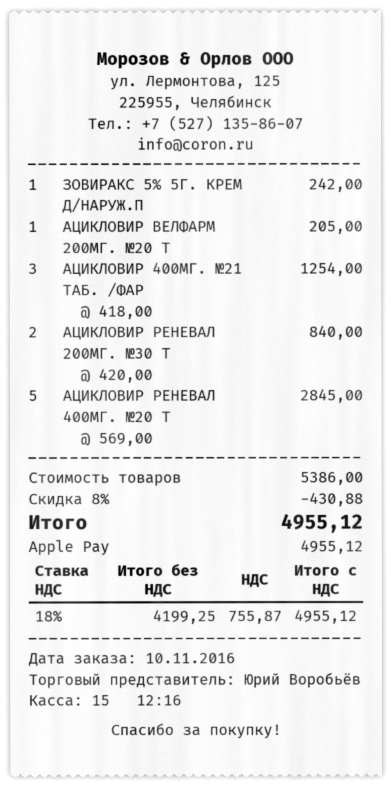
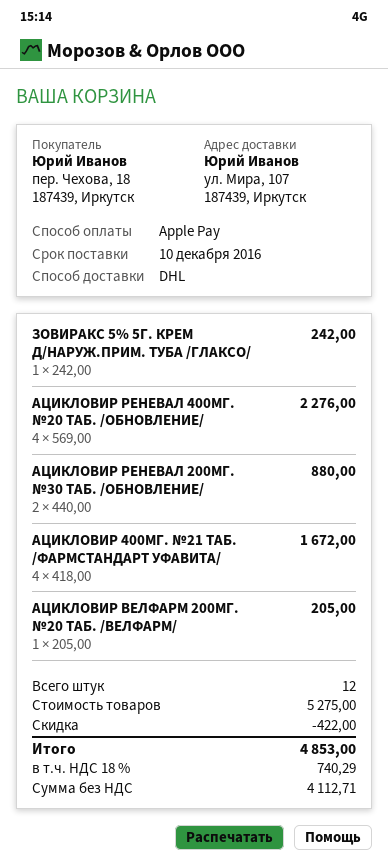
АЦИКЛОВИР 400МГ. №21 ТАБ. /ФАР: 3 x 418.00 = 1254.00 -> 4 x 418.00 = 1672.00
АЦИКЛОВИР РЕНЕВАЛ 200МГ. №30 Т: 2 x 420.00 = 840.00 -> 2 x 440.00 = 880.00
АЦИКЛОВИР РЕНЕВАЛ 400МГ. №20 Т: 5 x 569.00 = 2845.00 -> 4 x 569.00 = 2276.00
subtotal: 5386.00 -> 5275.00
discount: 430.88 -> 422.00
net: 4199.25 -> 4112.71
tax: 18% = 755.87 -> 18% = 740.29
total: 4955.12 -> 4853.00

